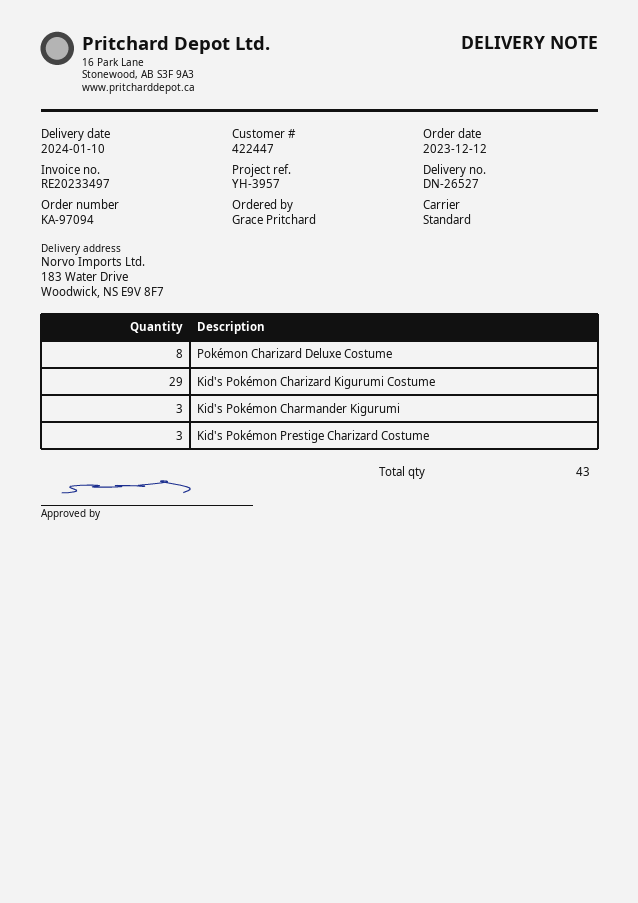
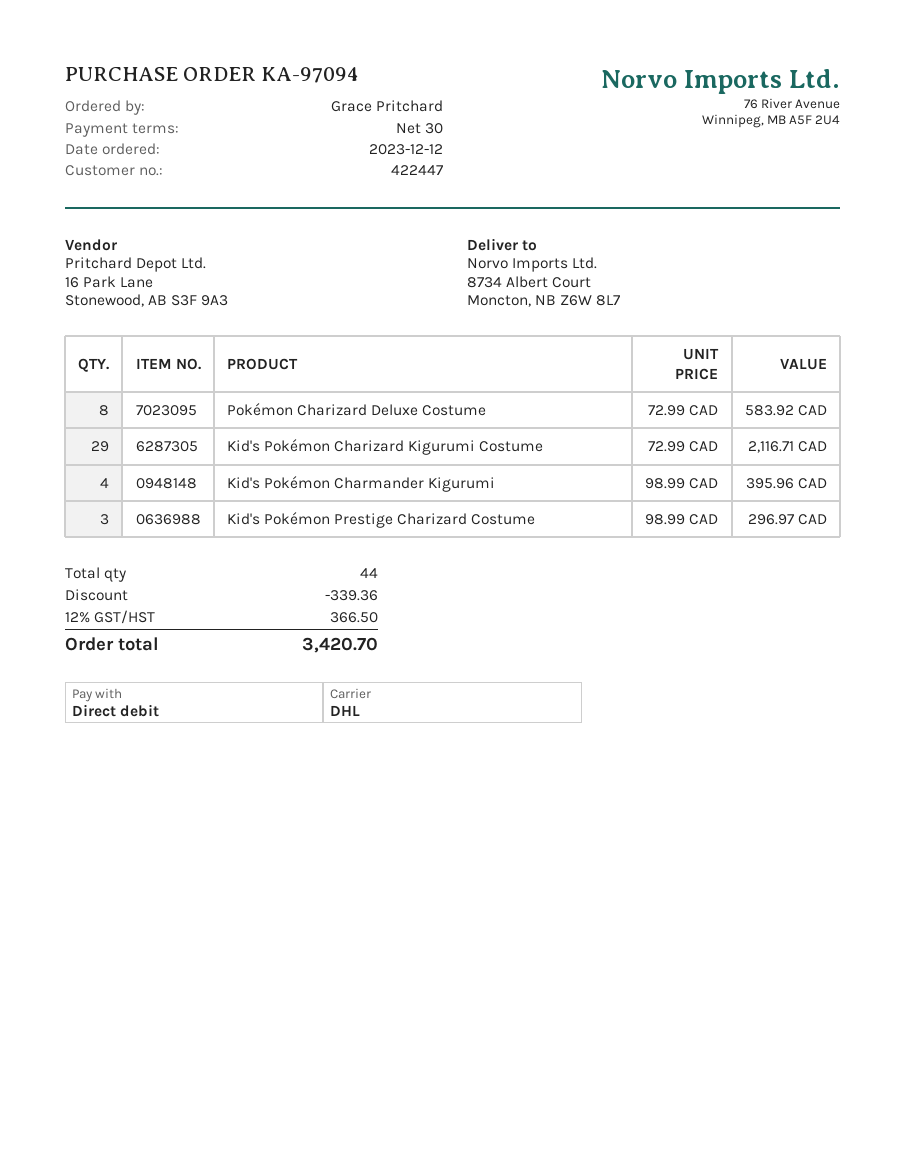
shipping method: standard -> DHL
ship to: 183 Water Drive, Woodwick, NS E9V 8F7 -> 8734 Albert Court, Moncton, NB Z6W 8L7
Kid's Pokémon Charmander Kigurumi: 3 -> 4
total quantity: 43 -> 44

